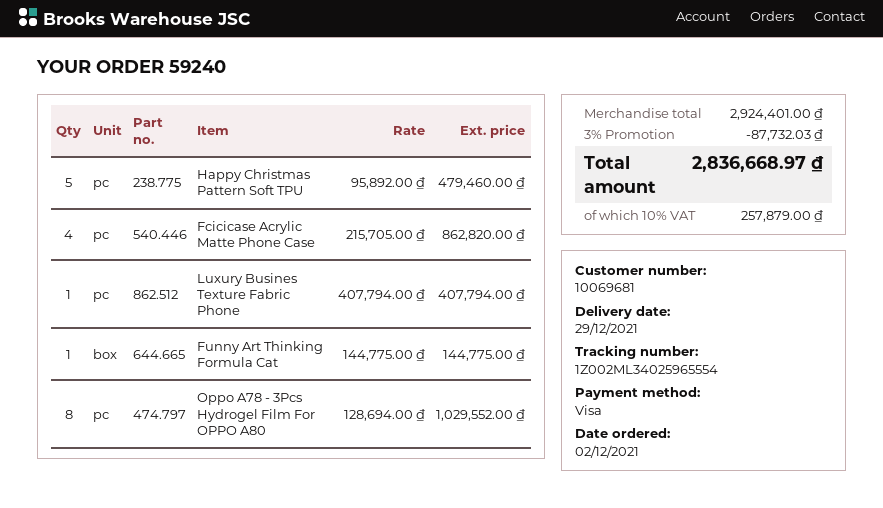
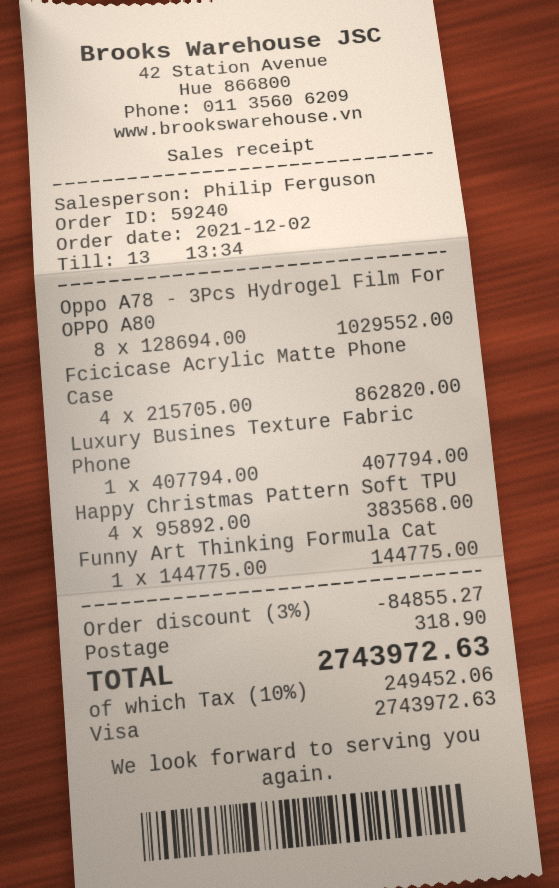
Happy Christmas Pattern Soft TPU: 5 x 95892.00 = 479460.00 -> 4 x 95892.00 = 383568.00
discount: 3% = 87732.03 -> 3% = 84855.27
shipping: none -> 318.90
tax: 10% = 257879.00 -> 10% = 249452.06
total: 2836668.97 -> 2743972.63

